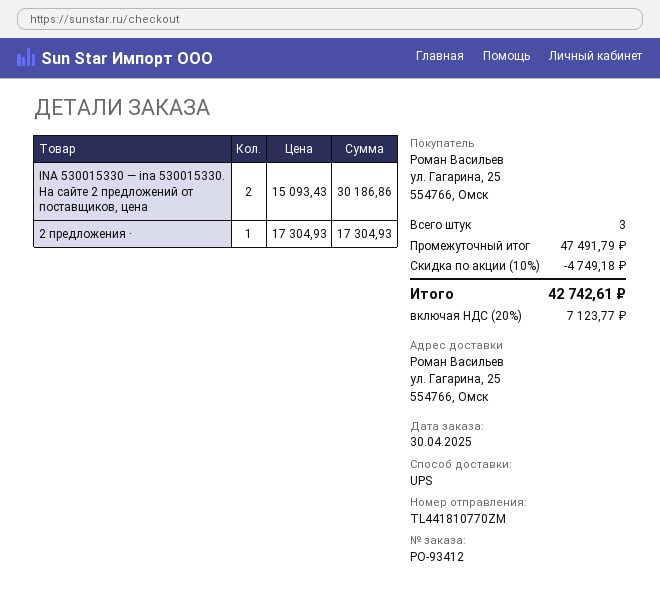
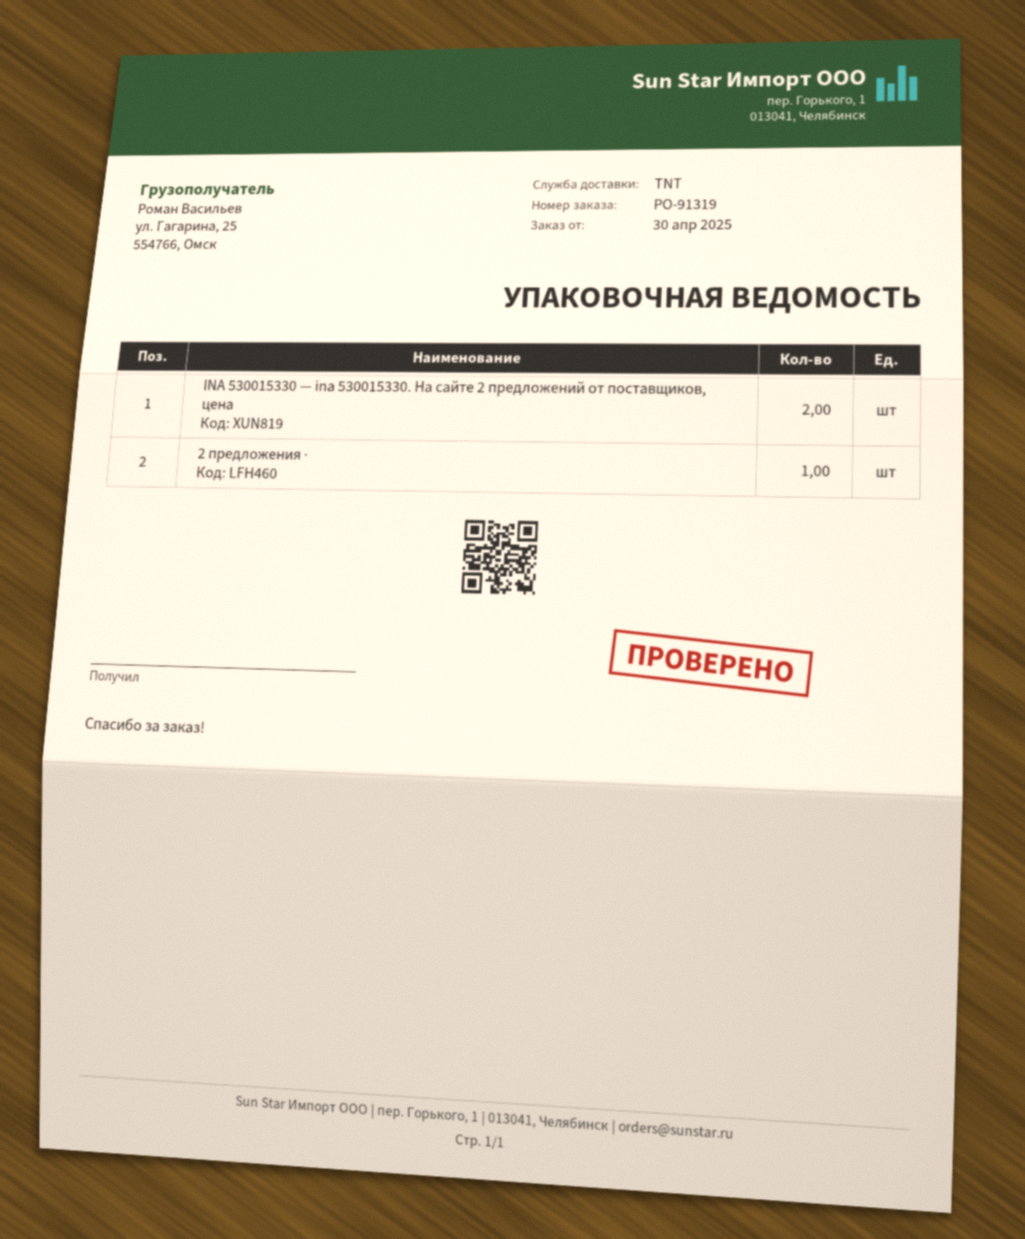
order number: PO-93412 -> PO-91319
shipping method: UPS -> TNT

